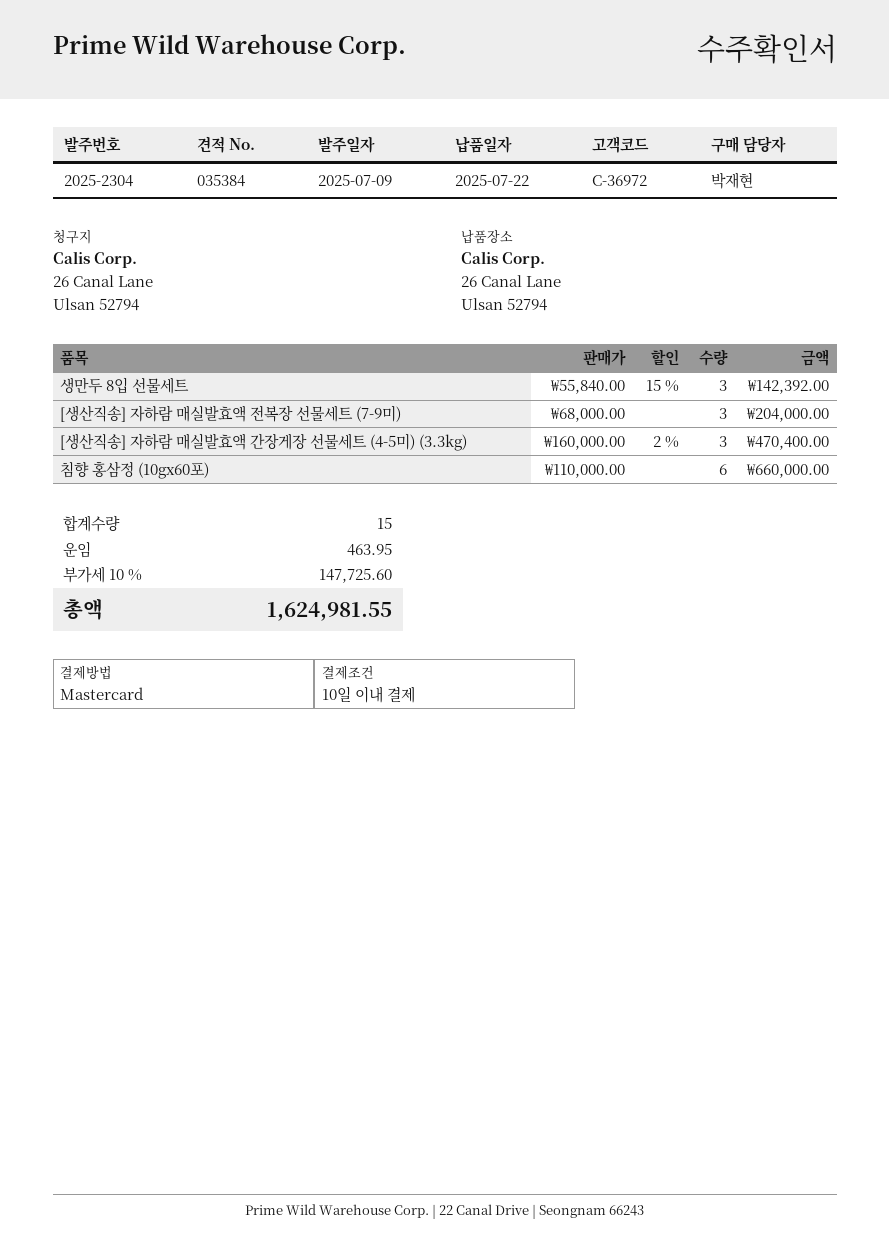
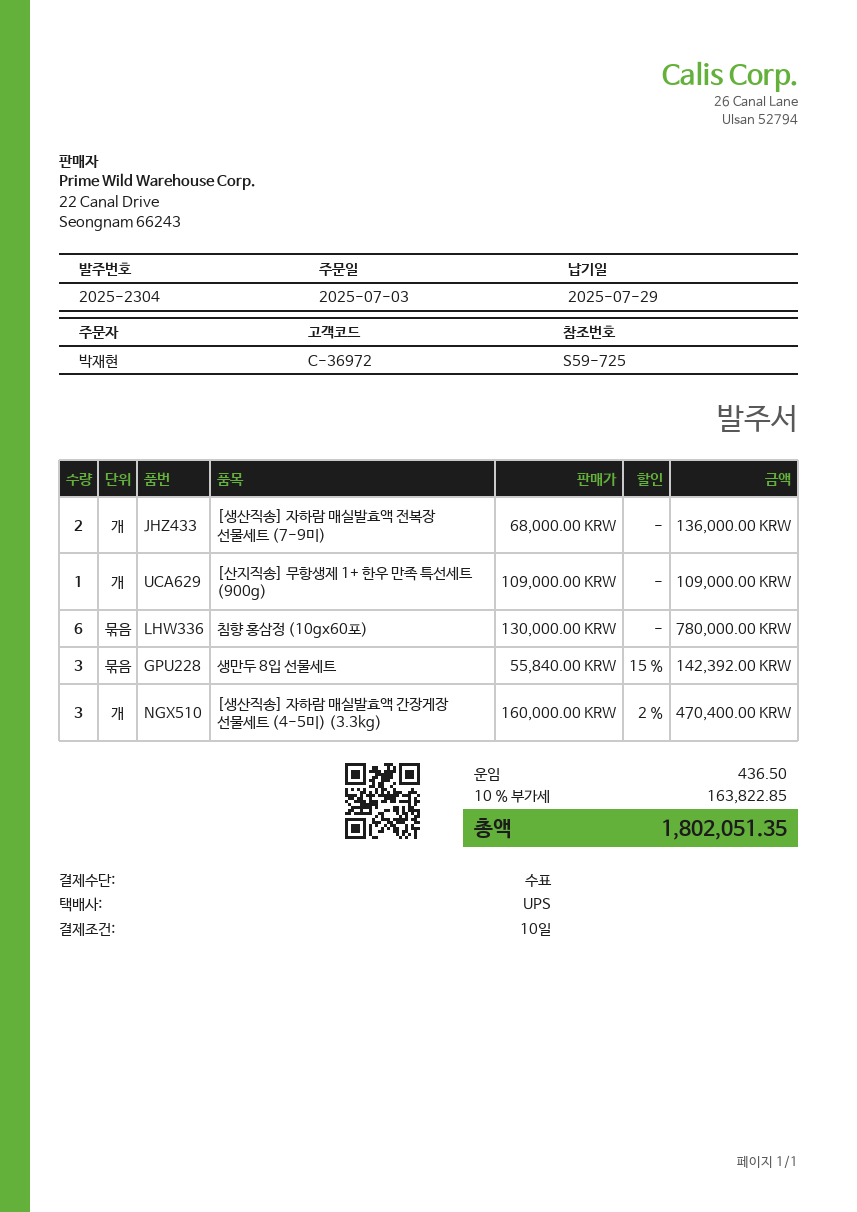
order date: 2025-07-09 -> 2025-07-03
delivery date: 2025-07-22 -> 2025-07-29
payment method: Mastercard -> cheque
[생산직송] 자하람 매실발효액 전복장 선물세트 (7-9미): 3 x 68000.00 = 204000.00 -> 2 x 68000.00 = 136000.00
침향 홍삼정 (10gx60포): 6 x 110000.00 = 660000.00 -> 6 x 130000.00 = 780000.00
[산지직송] 무항생제 1+ 한우 만족 특선세트 (900g): none -> 1 x 109000.00 = 109000.00
shipping: 463.95 -> 436.50
tax: 10% = 147725.60 -> 10% = 163822.85
total: 1624981.55 -> 1802051.35

